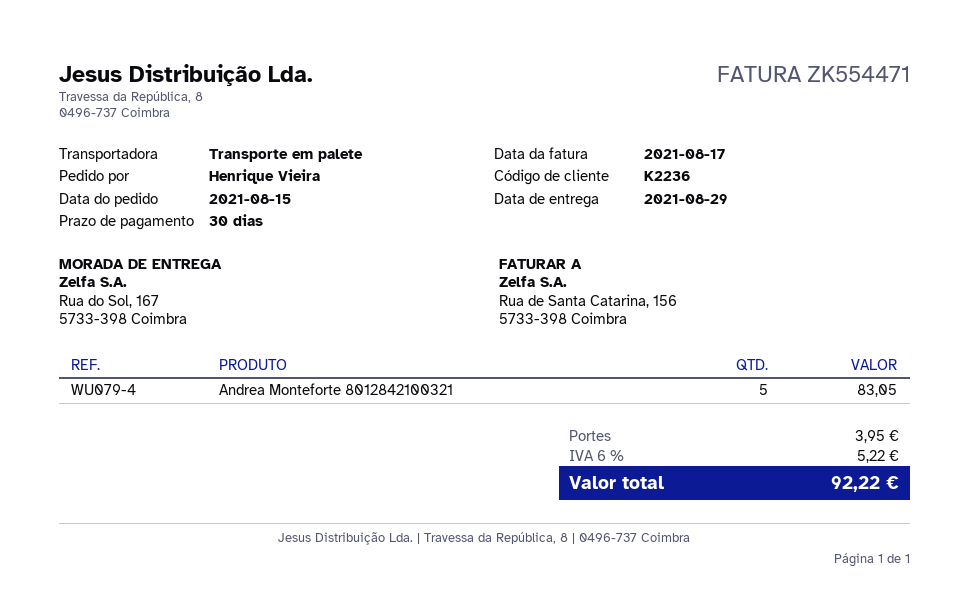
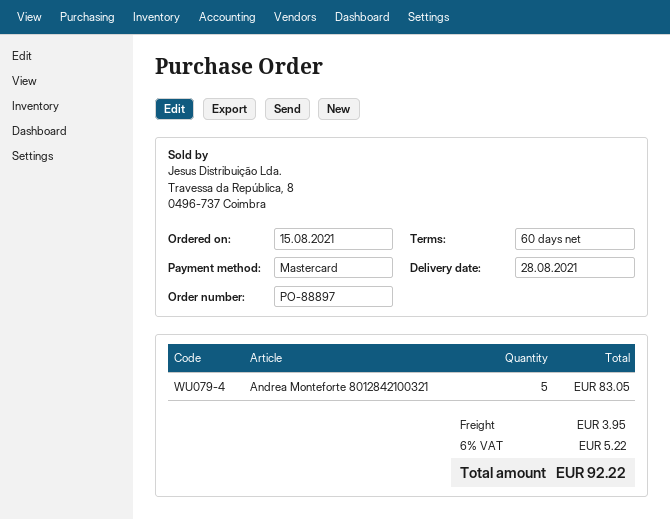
delivery date: 2021-08-29 -> 2021-08-28
payment terms: 30 days -> 60 days

